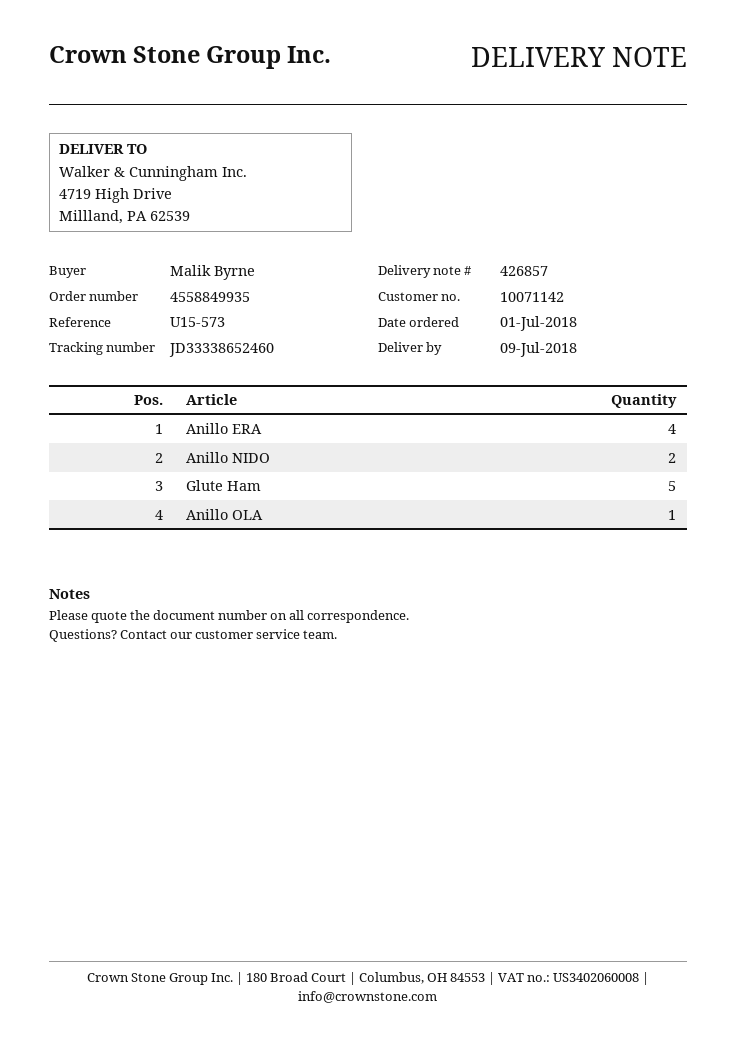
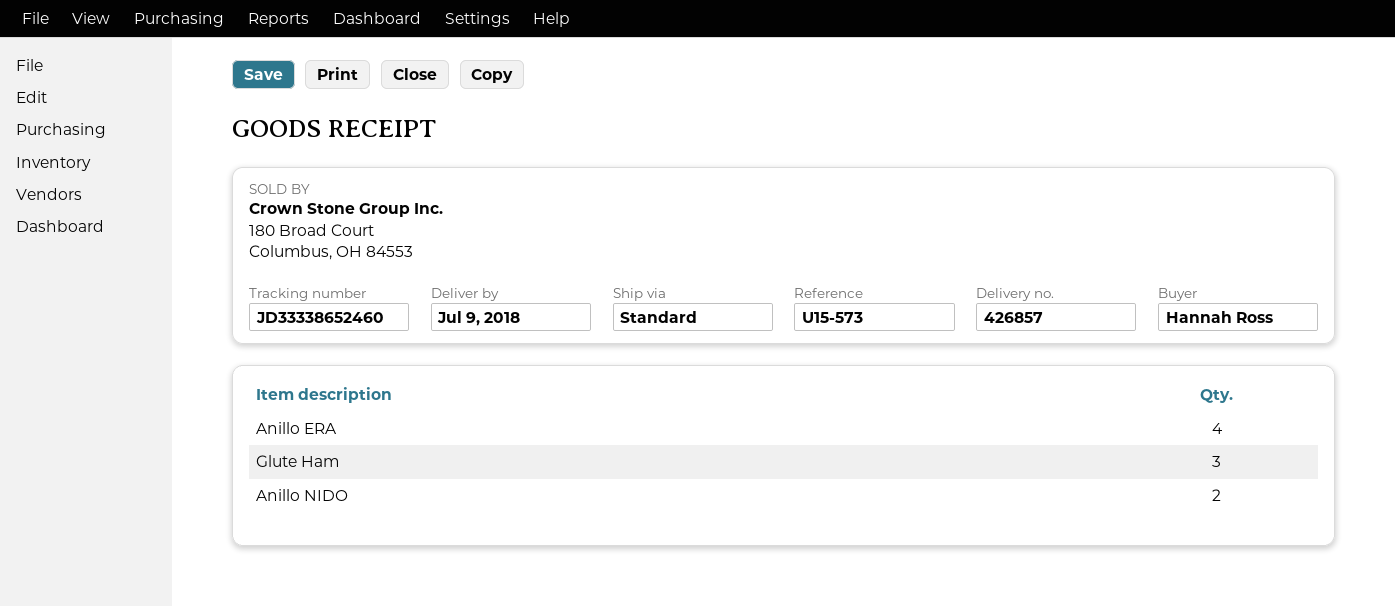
ordered by: Malik Byrne -> Hannah Ross
Glute Ham: 5 -> 3
Anillo OLA: 1 -> none

